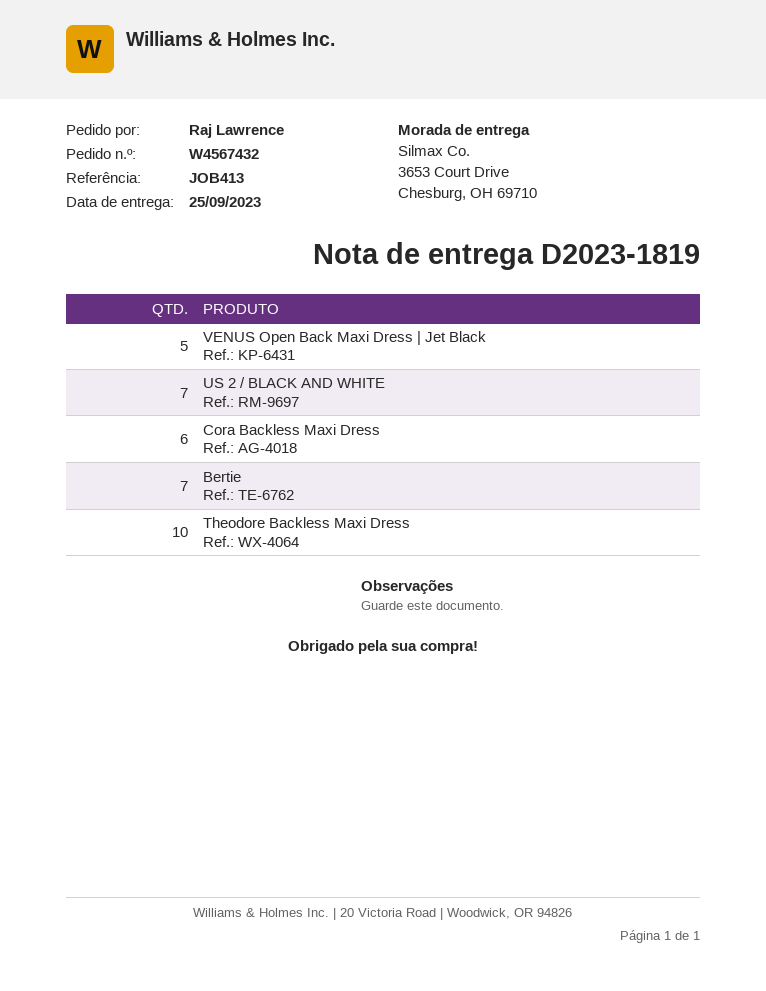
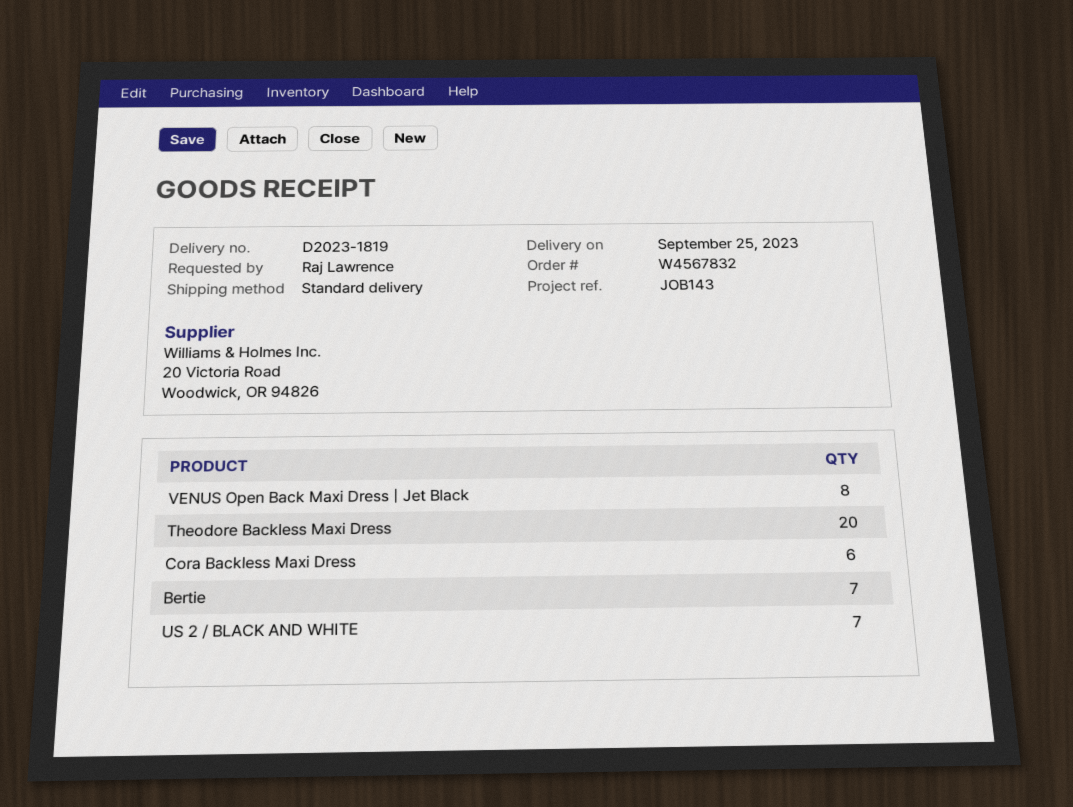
order number: W4567432 -> W4567832
reference: JOB413 -> JOB143
VENUS Open Back Maxi Dress | Jet Black: 5 -> 8
Theodore Backless Maxi Dress: 10 -> 20

